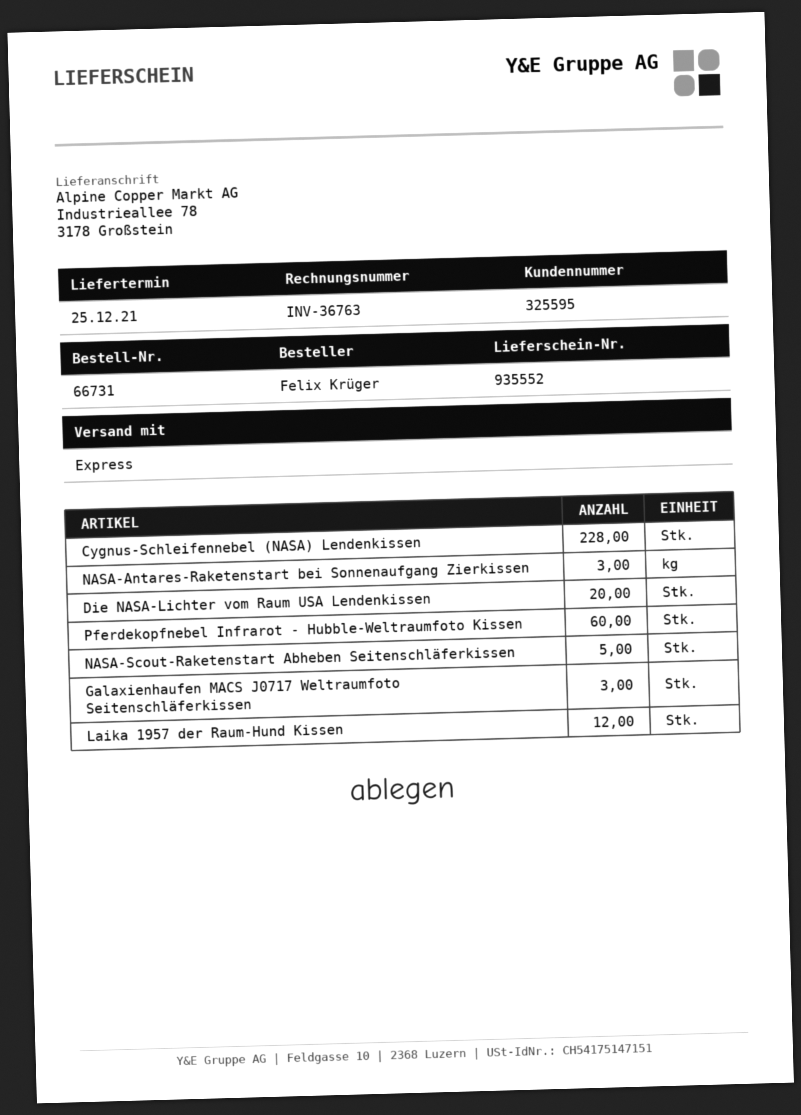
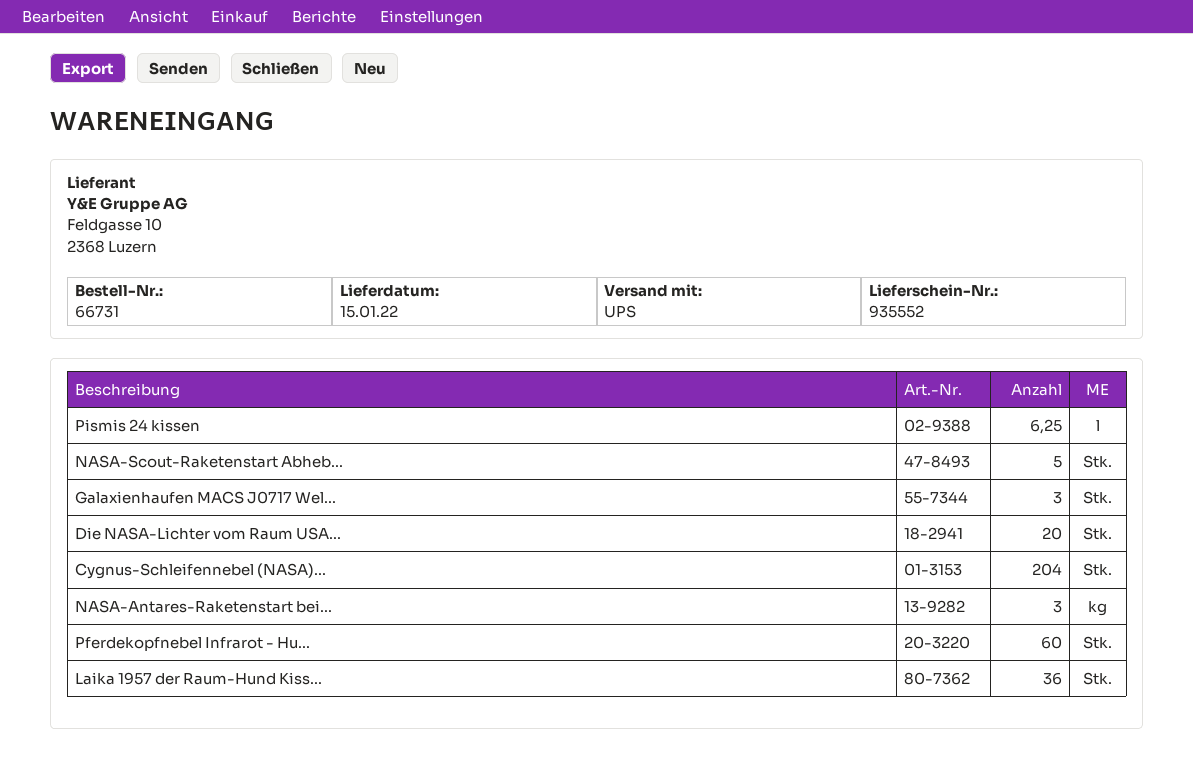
delivery date: 2021-12-25 -> 2022-01-15
shipping method: express -> UPS
Cygnus-Schleifennebel (NASA) Lendenkissen: 228 -> 204
Laika 1957 der Raum-Hund Kissen: 12 -> 36
Pismis 24 kissen: none -> 6.25

